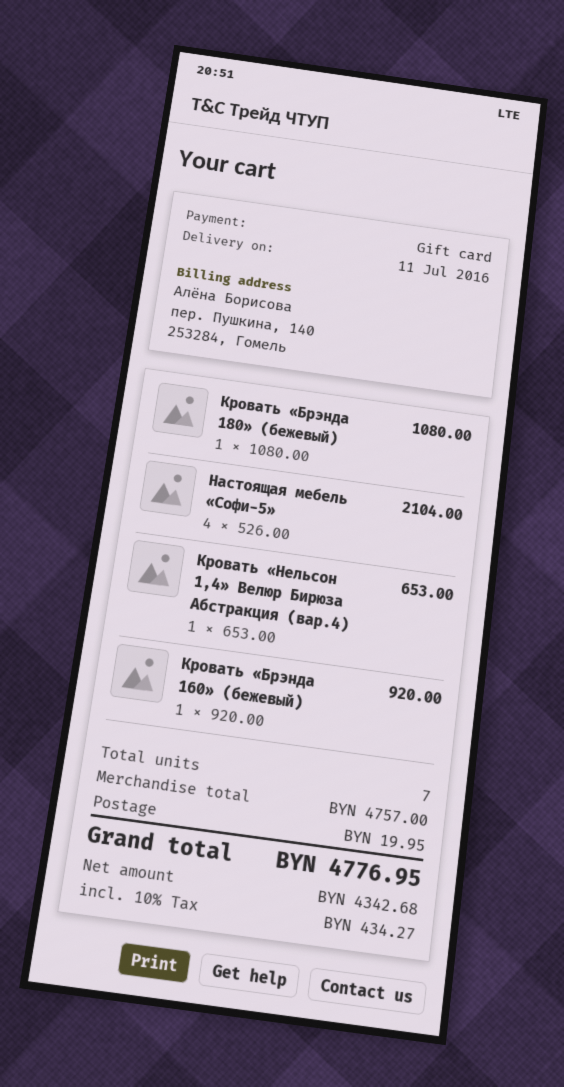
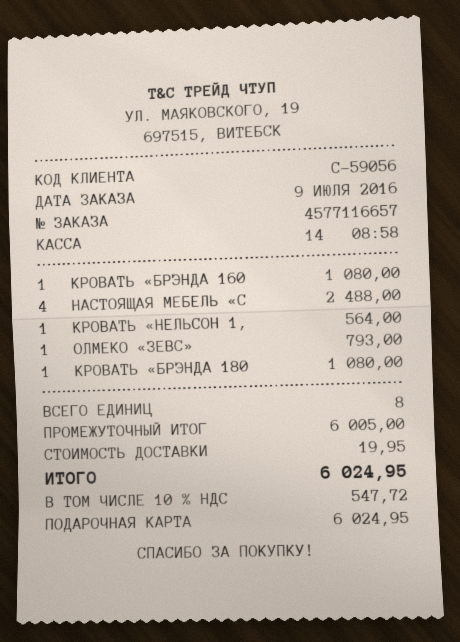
Настоящая мебель «Софи-5»: 4 for 2104.00 -> 4 for 2488.00
Кровать «Нельсон 1,4» Велюр Бирюза Абстракция (вар.4): 1 for 653.00 -> 1 for 564.00
Кровать «Брэнда 160» (бежевый): 1 for 920.00 -> 1 for 1080.00
ОЛМЕКО «ЗЕВС»: none -> 1 for 793.00
total quantity: 7 -> 8
subtotal: 4757.00 -> 6005.00
tax: 10% = 434.27 -> 10% = 547.72
total: 4776.95 -> 6024.95

